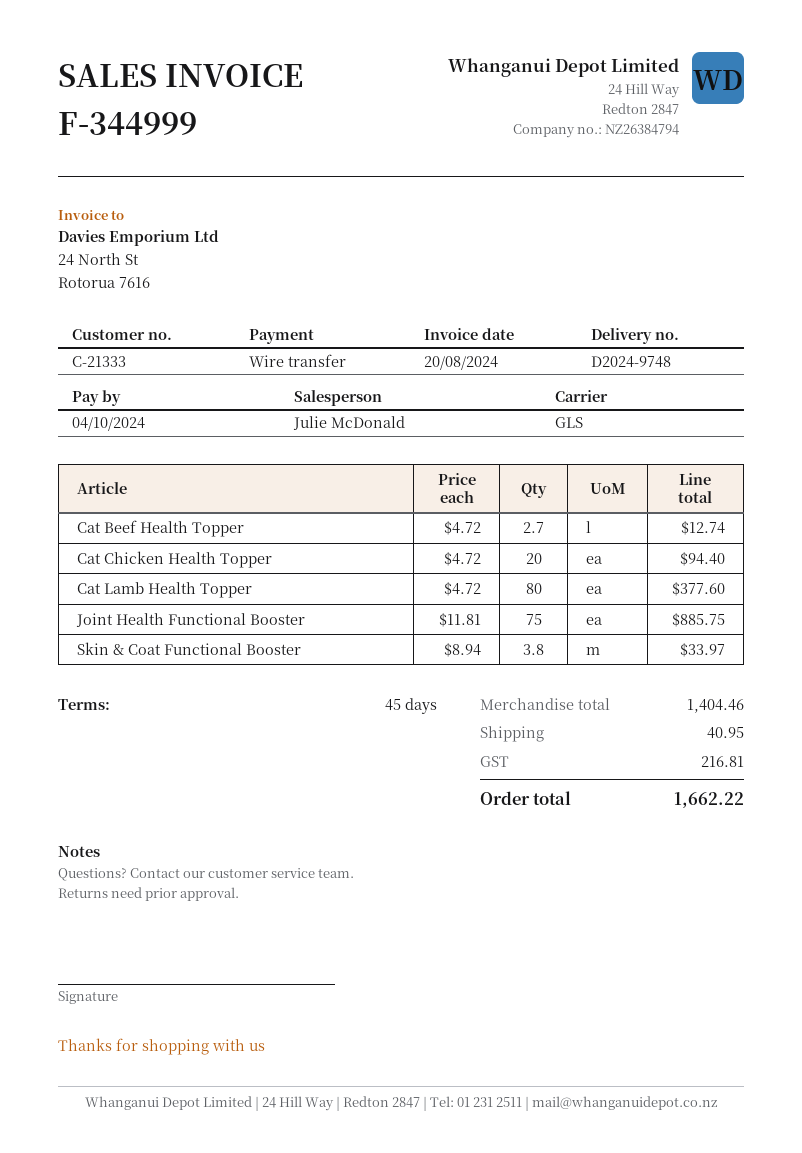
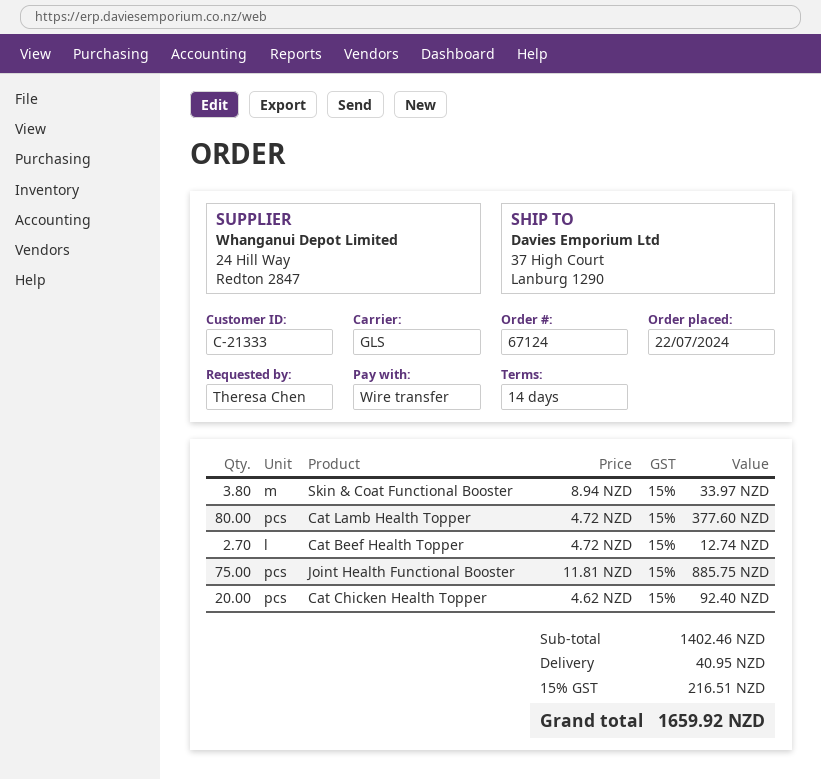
payment terms: 45 days -> 14 days
Cat Chicken Health Topper: 20 x 4.72 = 94.40 -> 20 x 4.62 = 92.40
subtotal: 1404.46 -> 1402.46
tax: 216.81 -> 216.51
total: 1662.22 -> 1659.92

